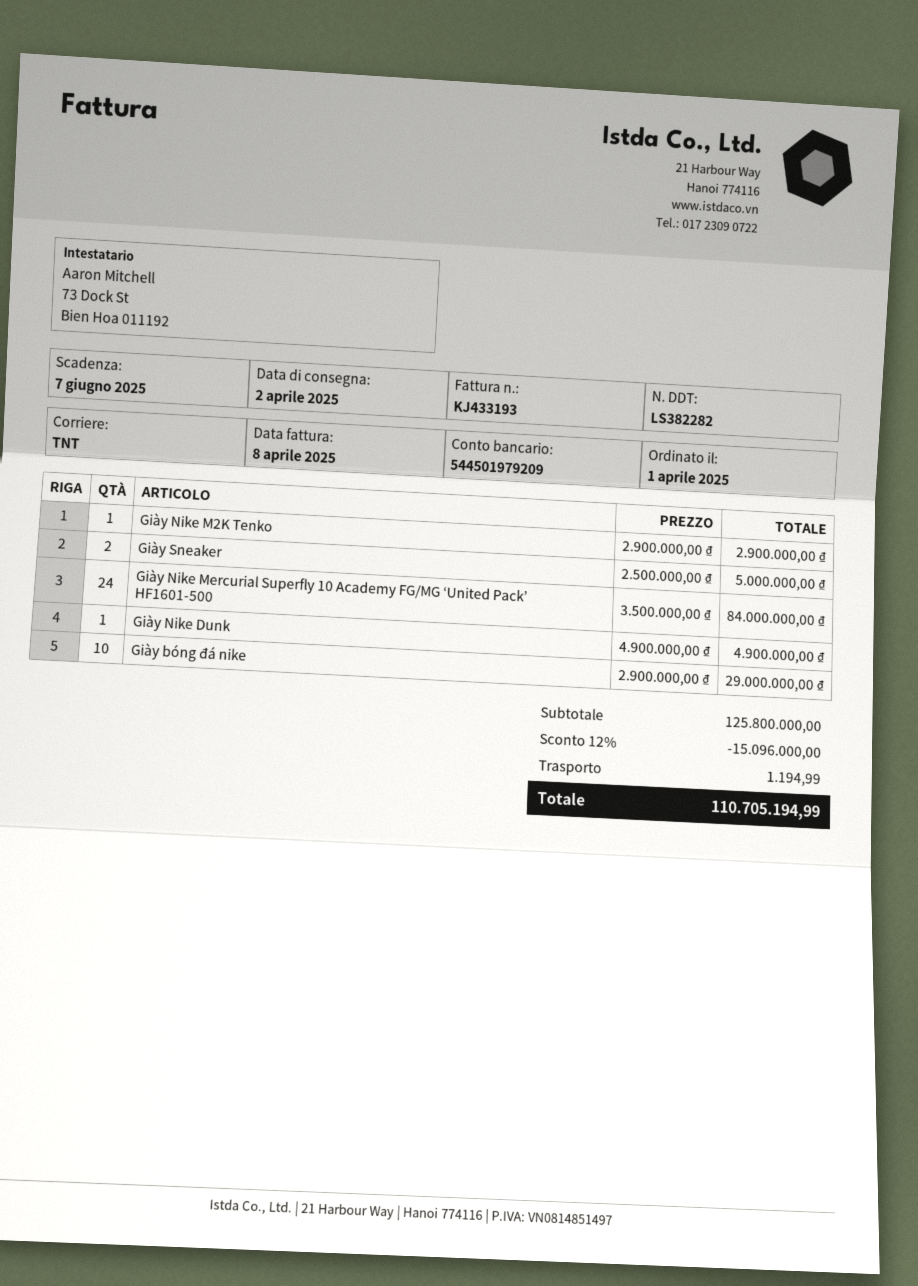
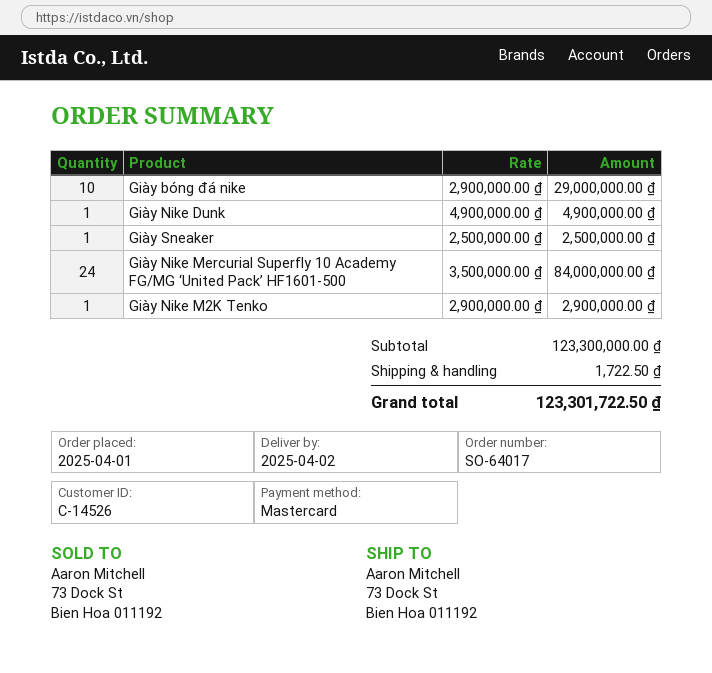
Giày Sneaker: 2 x 2500000.00 = 5000000.00 -> 1 x 2500000.00 = 2500000.00
subtotal: 125800000.00 -> 123300000.00
discount: 12% = 15096000.00 -> none
shipping: 1194.99 -> 1722.50
total: 110705194.99 -> 123301722.50

